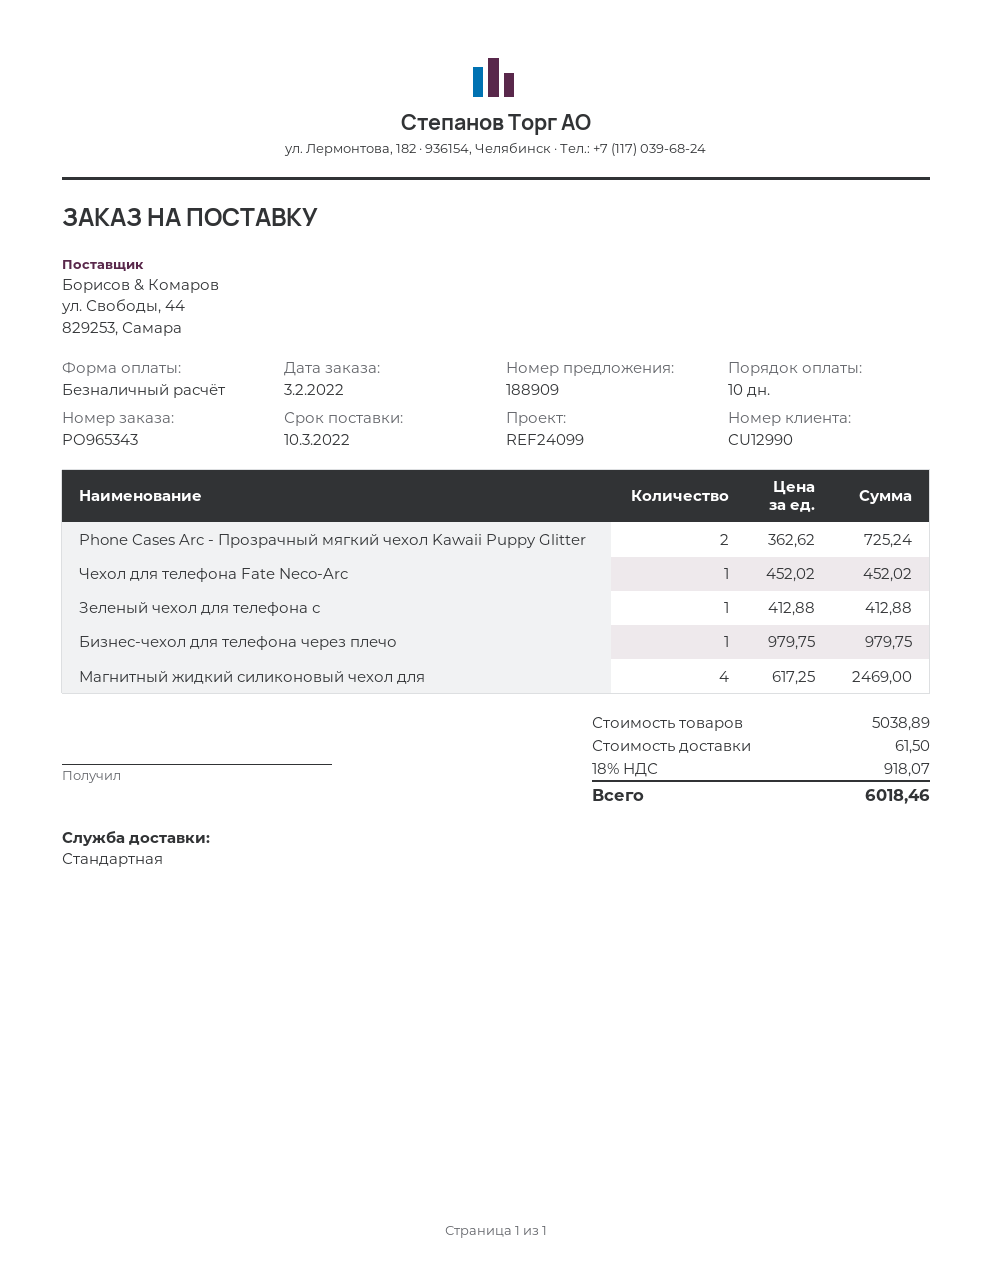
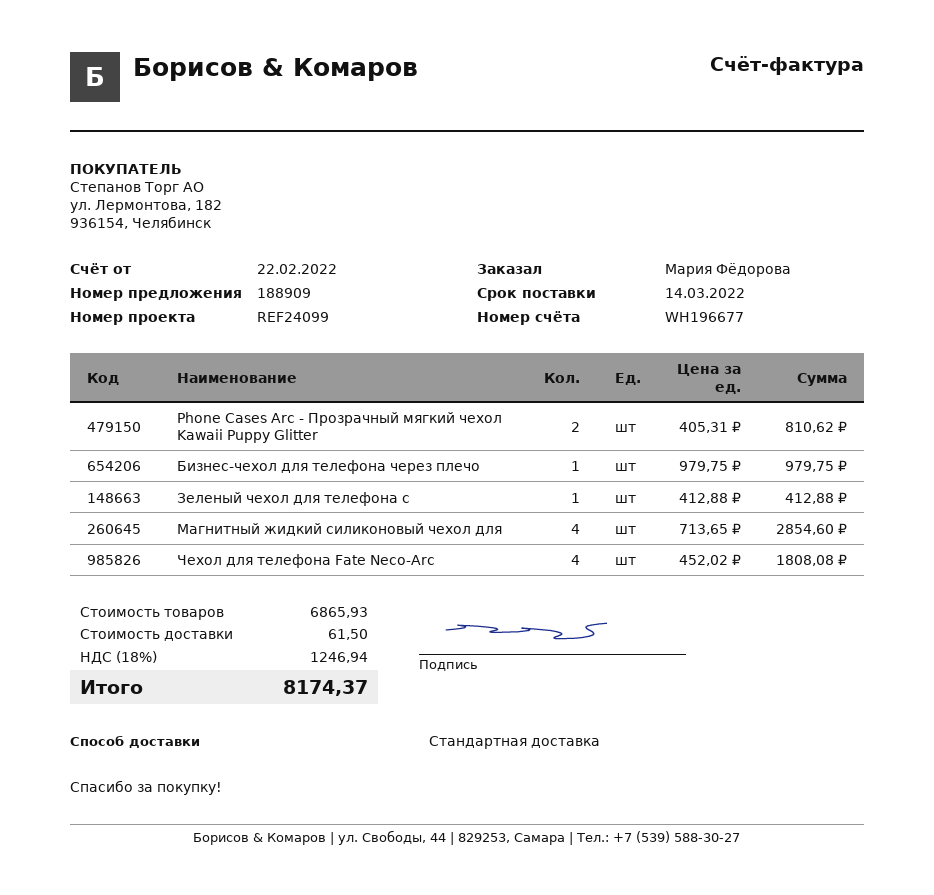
delivery date: 2022-03-10 -> 2022-03-14
Phone Cases Arc - Прозрачный мягкий чехол Kawaii Puppy Glitter: 2 x 362.62 = 725.24 -> 2 x 405.31 = 810.62
Чехол для телефона Fate Neco-Arc: 1 x 452.02 = 452.02 -> 4 x 452.02 = 1808.08
Магнитный жидкий силиконовый чехол для: 4 x 617.25 = 2469.00 -> 4 x 713.65 = 2854.60
subtotal: 5038.89 -> 6865.93
tax: 18% = 918.07 -> 18% = 1246.94
total: 6018.46 -> 8174.37

